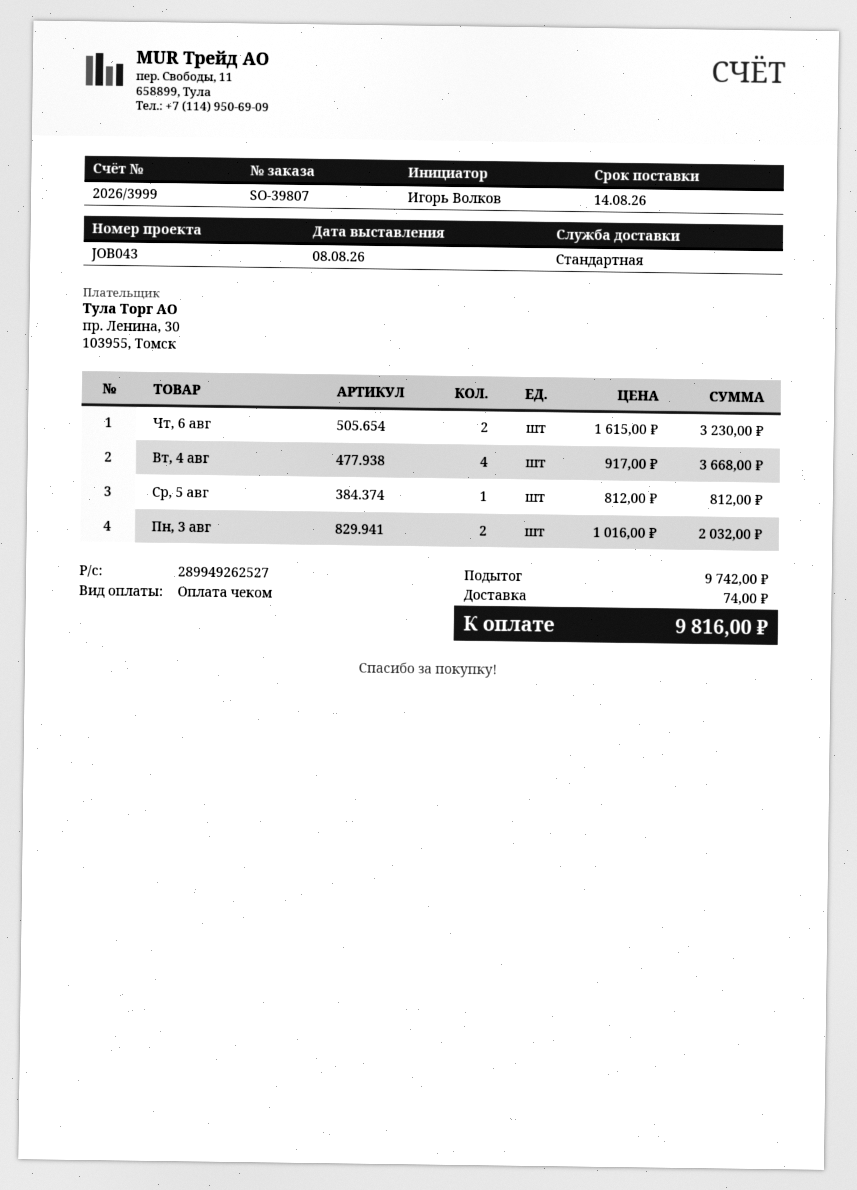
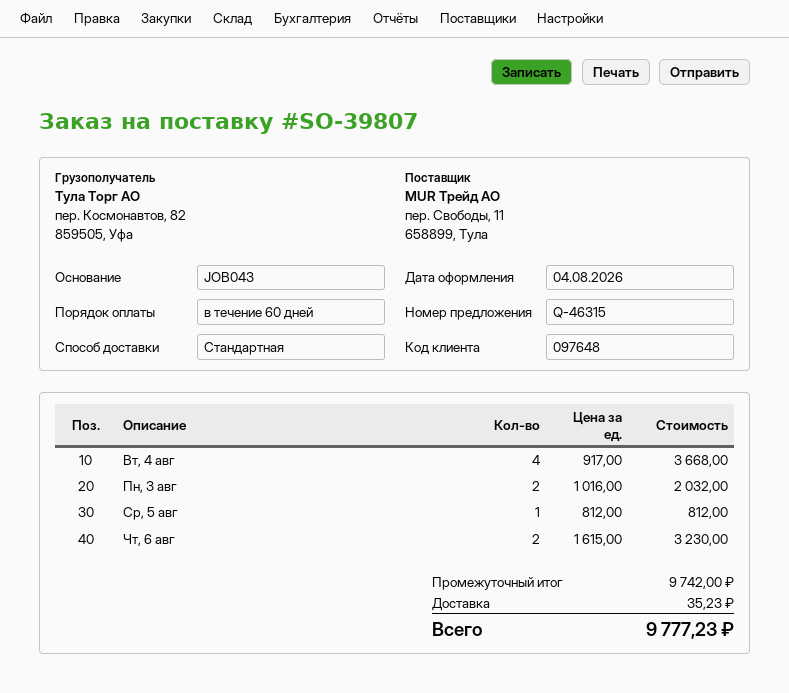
shipping: 74.00 -> 35.23
total: 9816.00 -> 9777.23

